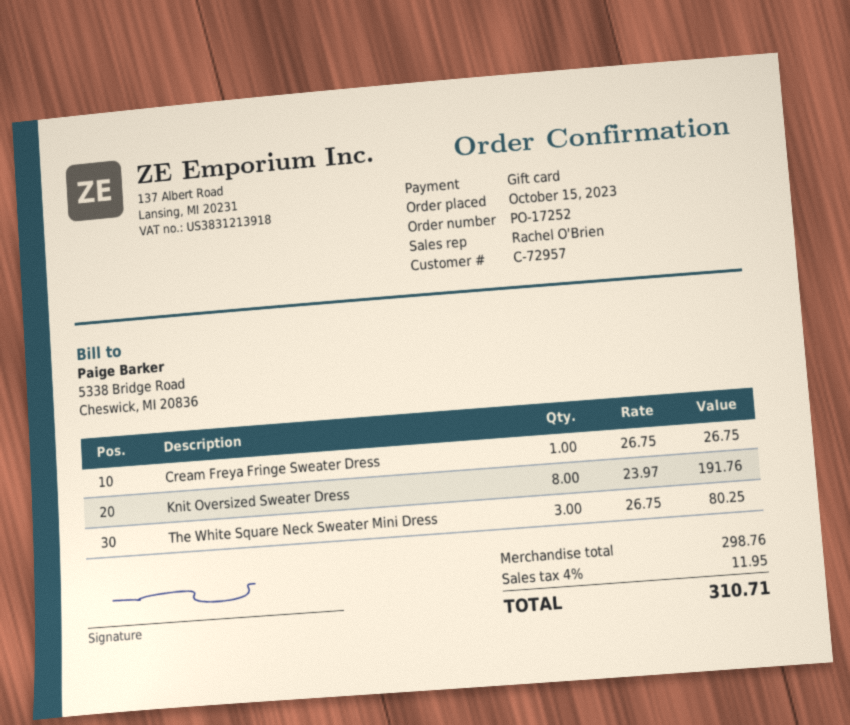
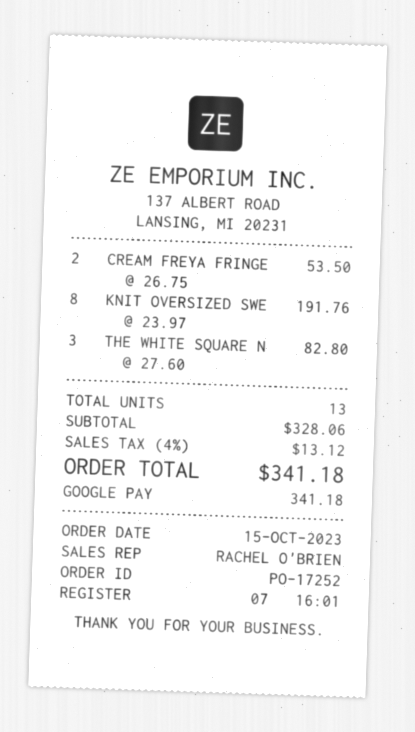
payment method: gift card -> Google Pay
Cream Freya Fringe Sweater Dress: 1 x 26.75 = 26.75 -> 2 x 26.75 = 53.50
The White Square Neck Sweater Mini Dress: 3 x 26.75 = 80.25 -> 3 x 27.60 = 82.80
subtotal: 298.76 -> 328.06
tax: 4% = 11.95 -> 4% = 13.12
total: 310.71 -> 341.18

